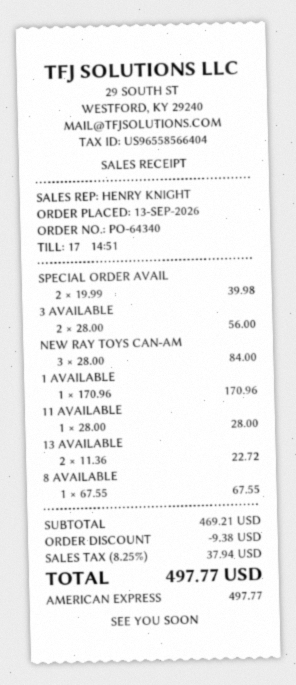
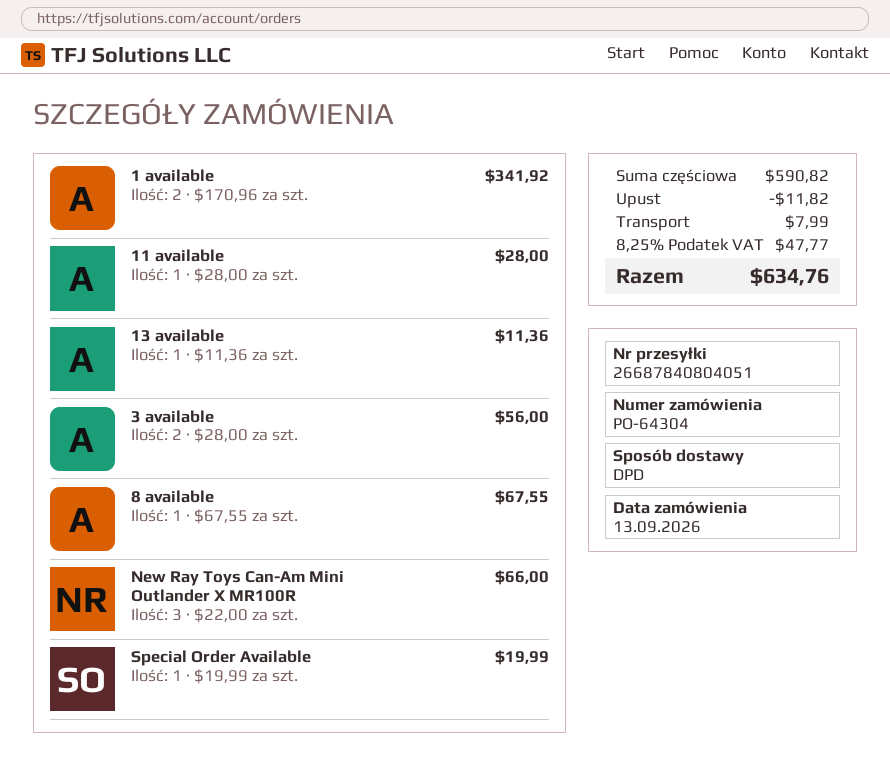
order number: PO-64340 -> PO-64304
SPECIAL ORDER AVAIL: 2 x 19.99 = 39.98 -> 1 x 19.99 = 19.99
NEW RAY TOYS CAN-AM: 3 x 28.00 = 84.00 -> 3 x 22.00 = 66.00
1 AVAILABLE: 1 x 170.96 = 170.96 -> 2 x 170.96 = 341.92
13 AVAILABLE: 2 x 11.36 = 22.72 -> 1 x 11.36 = 11.36
subtotal: 469.21 -> 590.82
discount: 9.38 -> 11.82
shipping: none -> 7.99
tax: 8.25% = 37.94 -> 8.25% = 47.77
total: 497.77 -> 634.76

